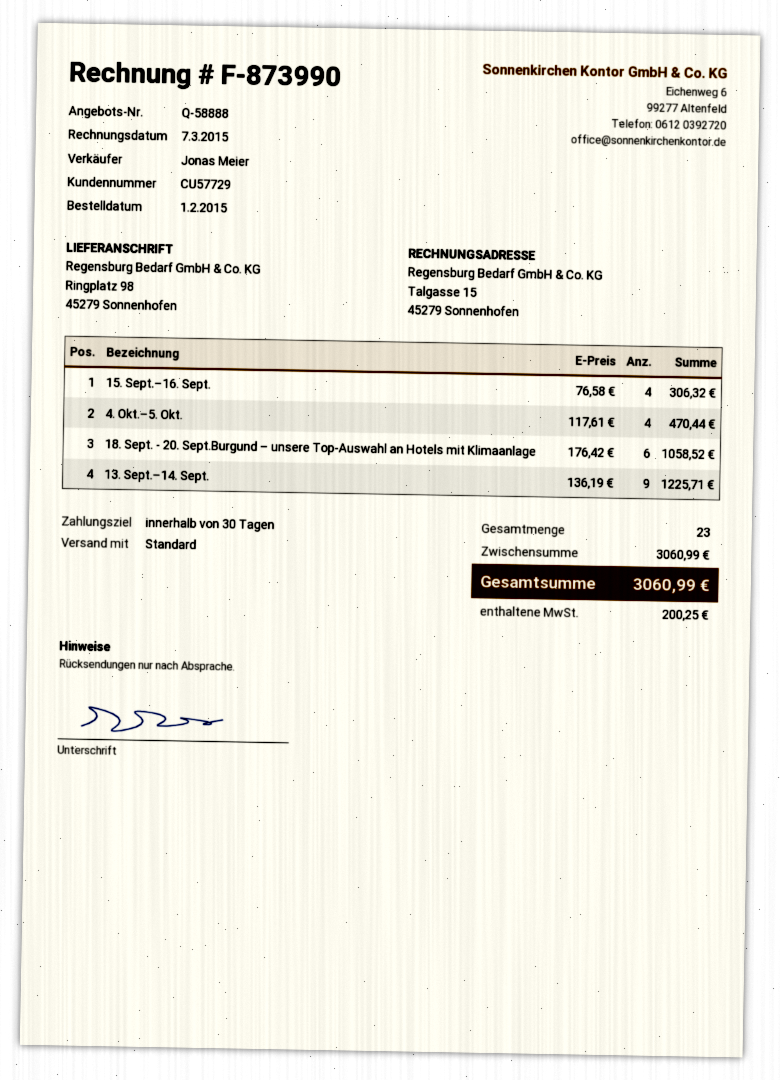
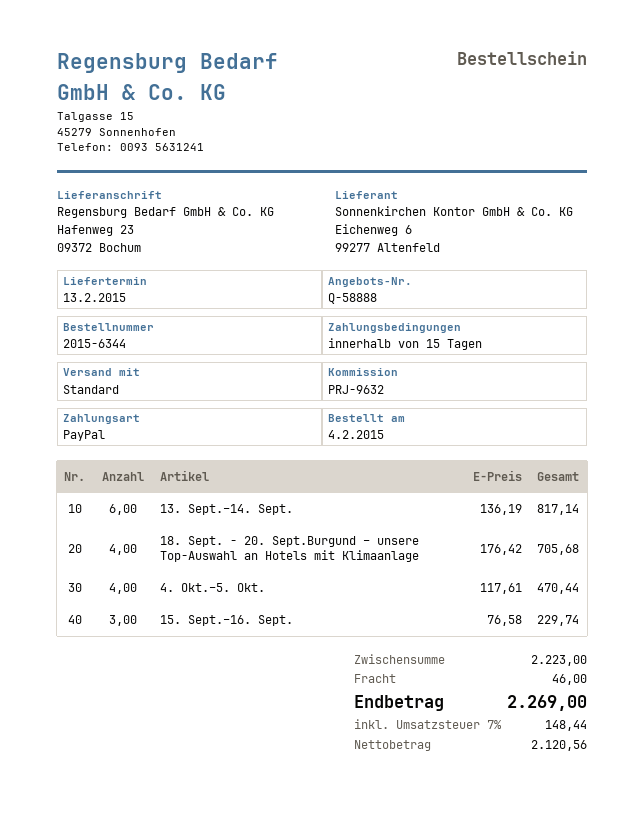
order date: 2015-02-01 -> 2015-02-04
payment terms: 30 days -> 15 days
ship to: Ringplatz 98, 45279 Sonnenhofen -> Hafenweg 23, 09372 Bochum
15. Sept.–16. Sept.: 4 x 76.58 = 306.32 -> 3 x 76.58 = 229.74
18. Sept. - 20. Sept.Burgund – unsere Top-Auswahl an Hotels mit Klimaanlage: 6 x 176.42 = 1058.52 -> 4 x 176.42 = 705.68
13. Sept.–14. Sept.: 9 x 136.19 = 1225.71 -> 6 x 136.19 = 817.14
subtotal: 3060.99 -> 2223.00
shipping: none -> 46.00
tax: 200.25 -> 148.44
total: 3060.99 -> 2269.00

